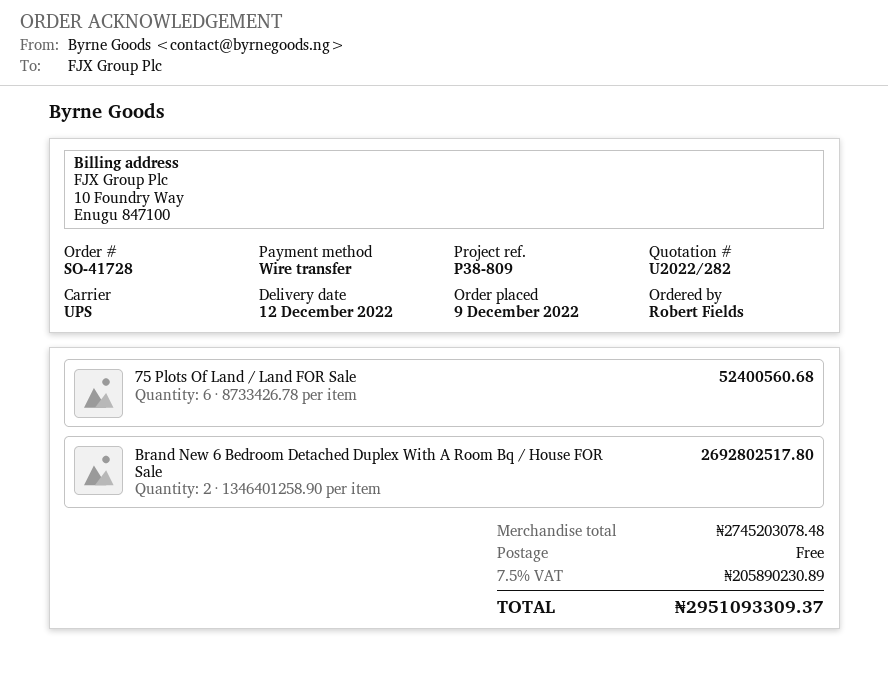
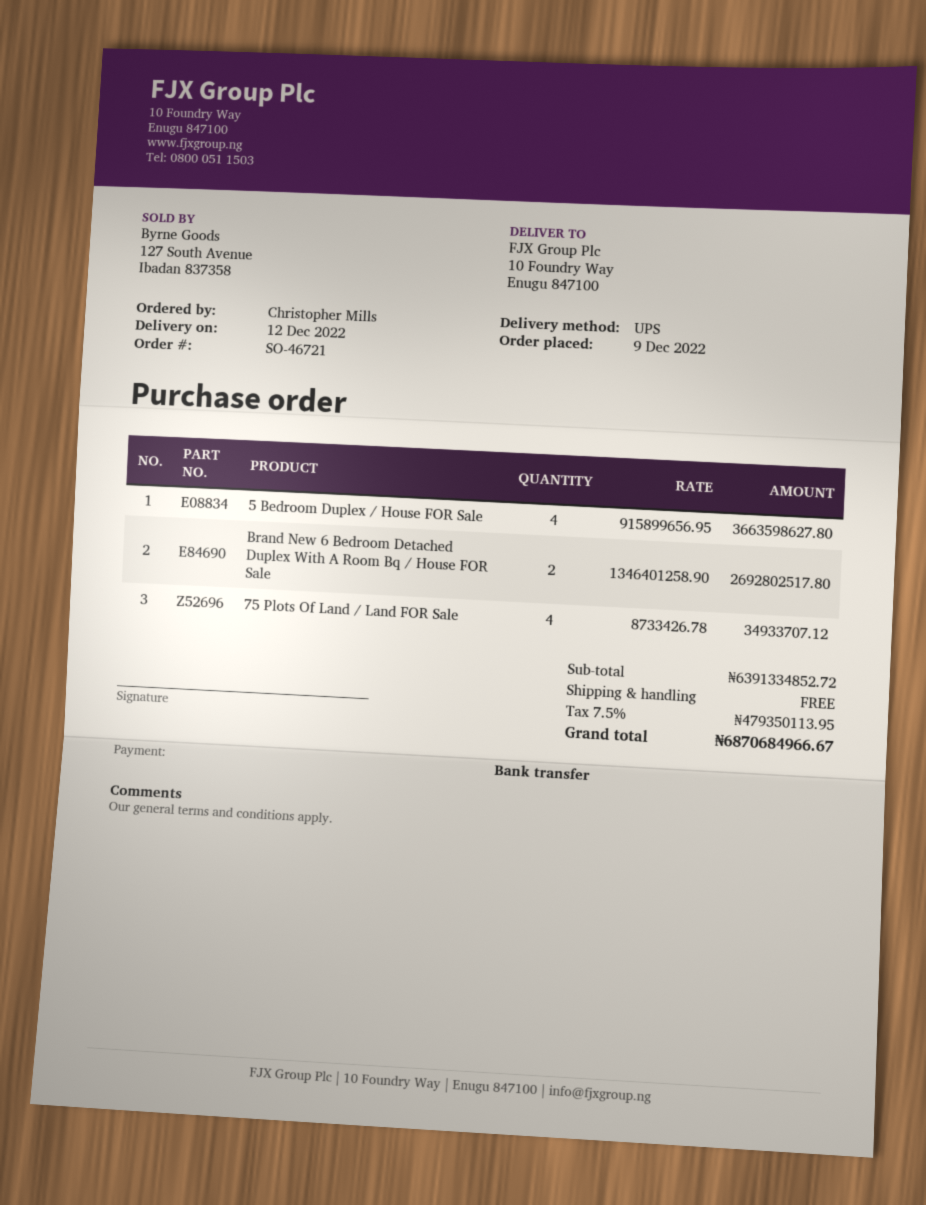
order number: SO-41728 -> SO-46721
ordered by: Robert Fields -> Christopher Mills
75 Plots Of Land / Land FOR Sale: 6 x 8733426.78 = 52400560.68 -> 4 x 8733426.78 = 34933707.12
5 Bedroom Duplex / House FOR Sale: none -> 4 x 915899656.95 = 3663598627.80
subtotal: 2745203078.48 -> 6391334852.72
tax: 7.5% = 205890230.89 -> 7.5% = 479350113.95
total: 2951093309.37 -> 6870684966.67

